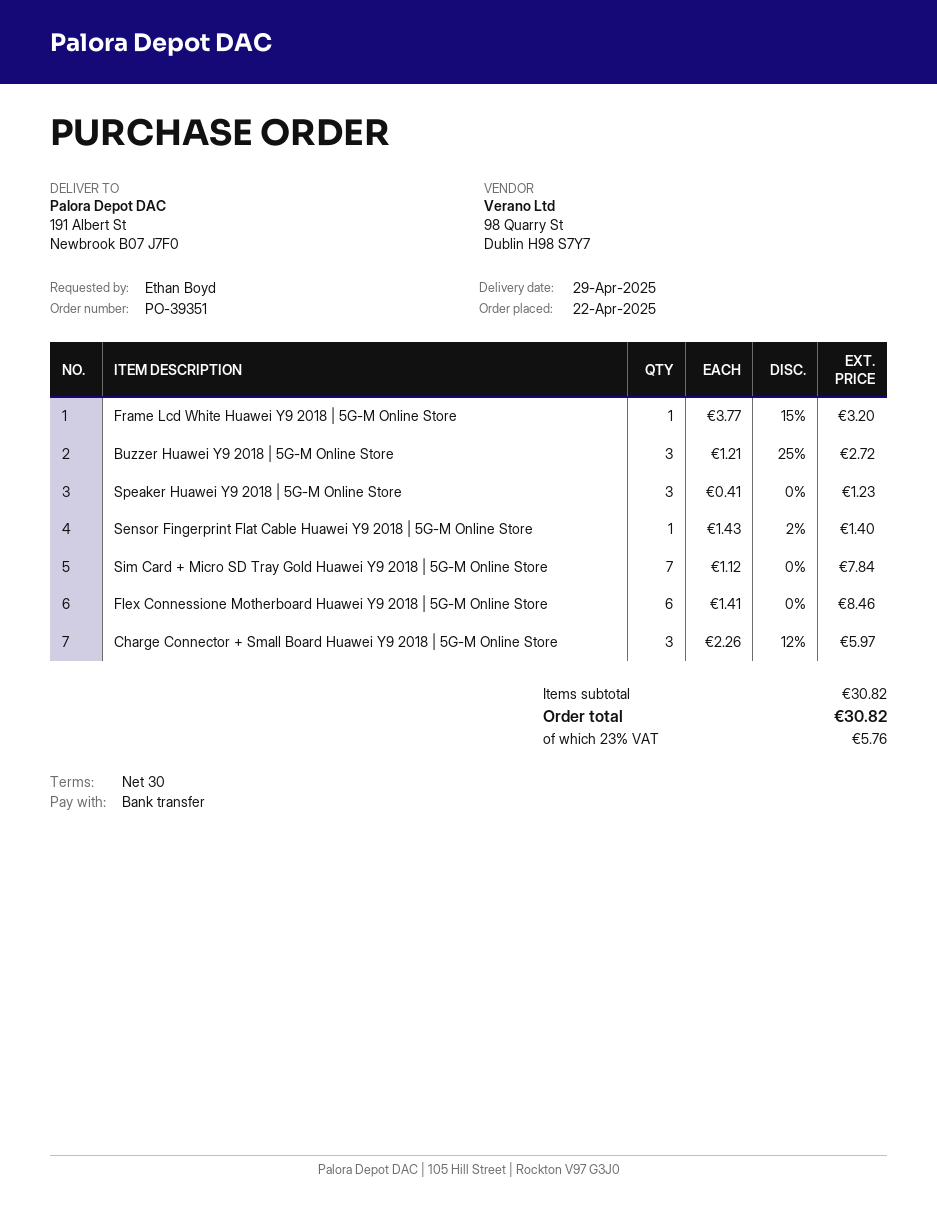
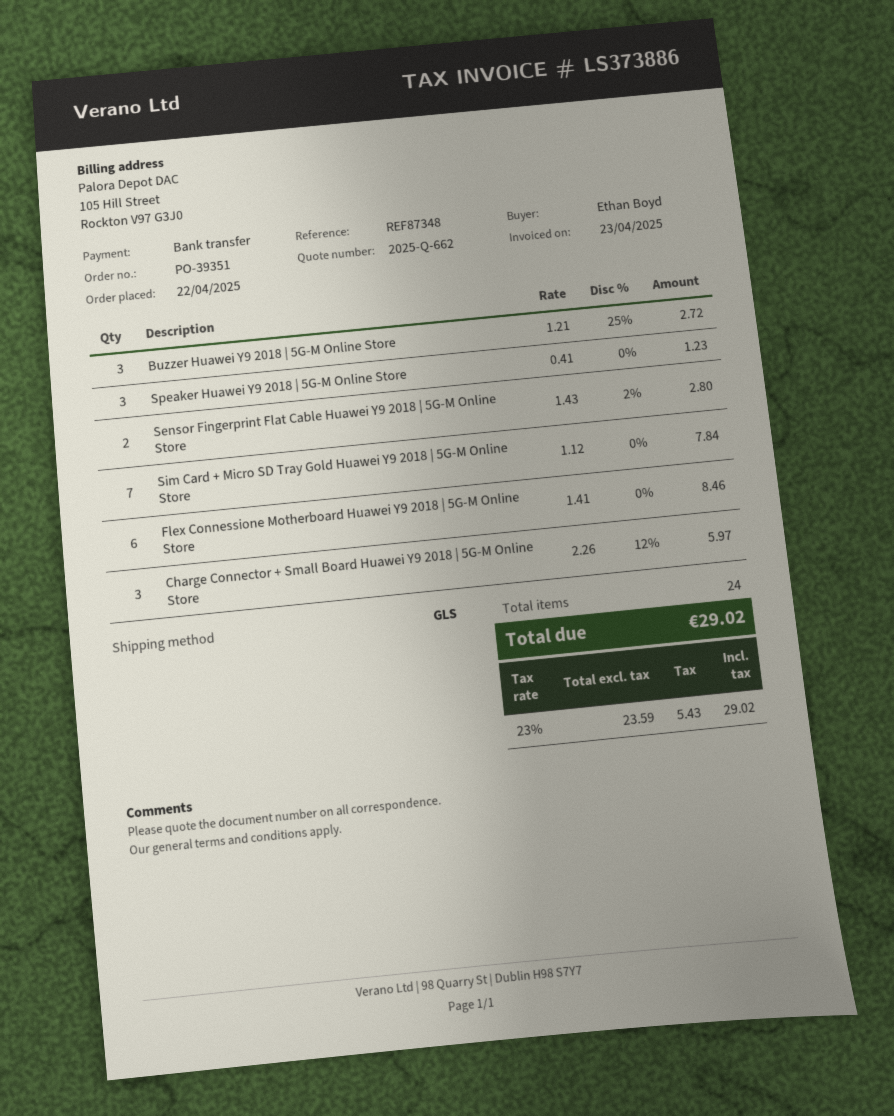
Frame Lcd White Huawei Y9 2018 | 5G-M Online Store: 1 x 3.77 - 15% = 3.20 -> none
Sensor Fingerprint Flat Cable Huawei Y9 2018 | 5G-M Online Store: 1 x 1.43 - 2% = 1.40 -> 2 x 1.43 - 2% = 2.80
tax: 23% = 5.76 -> 23% = 5.43
total: 30.82 -> 29.02

